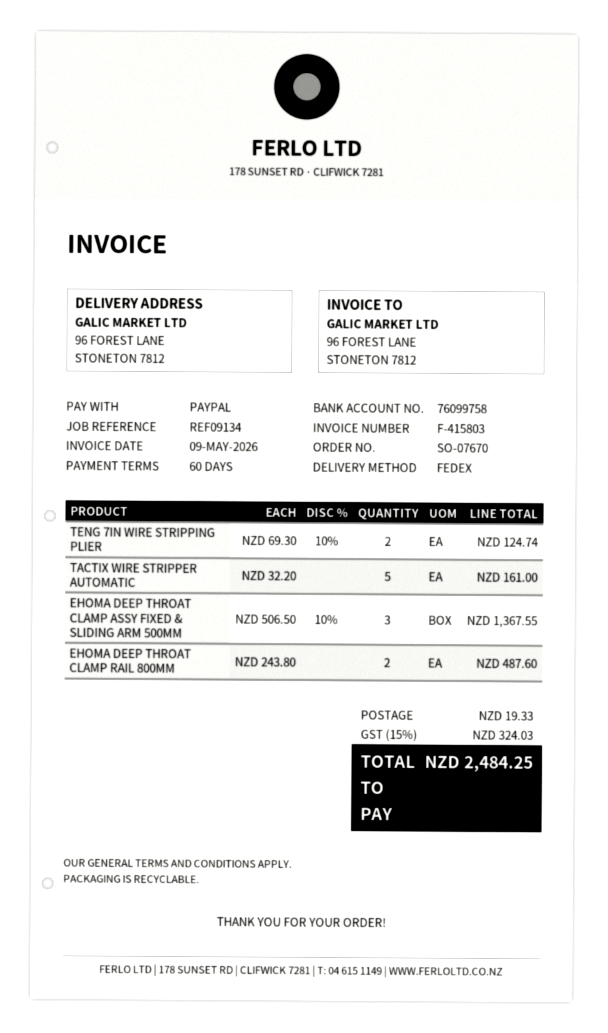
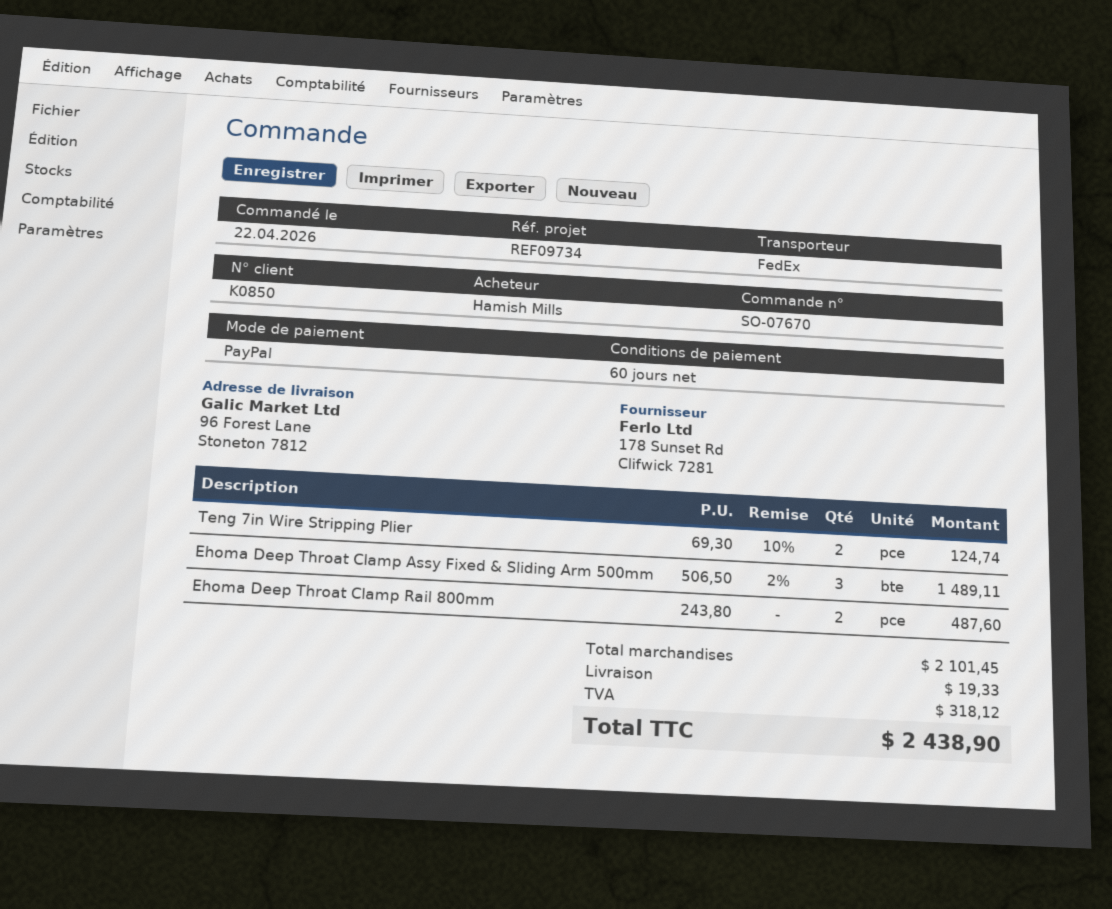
reference: REF09134 -> REF09734
TACTIX WIRE STRIPPER AUTOMATIC: 5 x 32.20 = 161.00 -> none
EHOMA DEEP THROAT CLAMP ASSY FIXED & SLIDING ARM 500MM: 3 x 506.50 - 10% = 1367.55 -> 3 x 506.50 - 2% = 1489.11
tax: 324.03 -> 318.12
total: 2484.25 -> 2438.90

